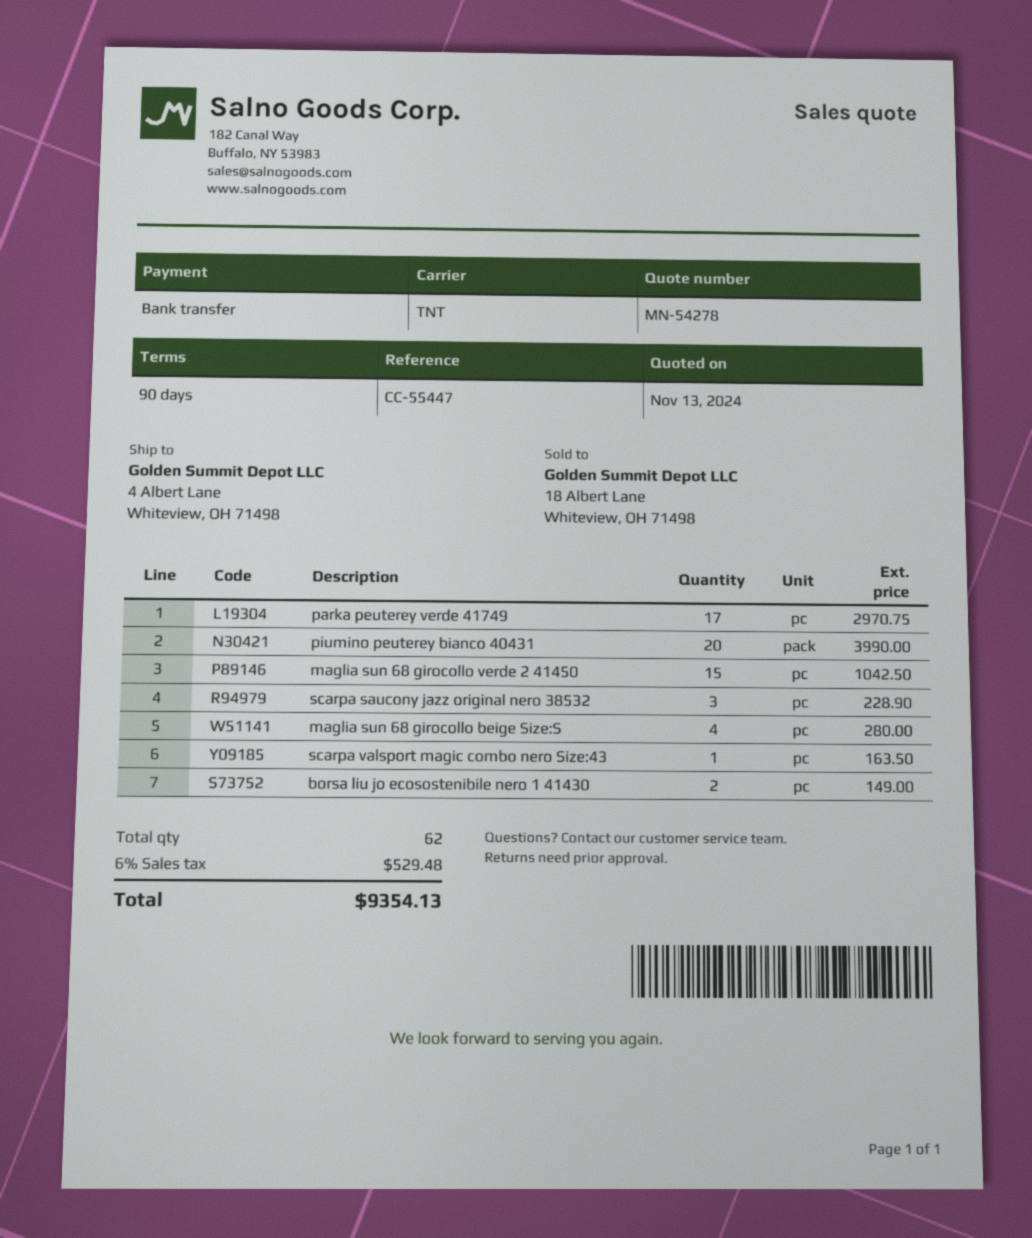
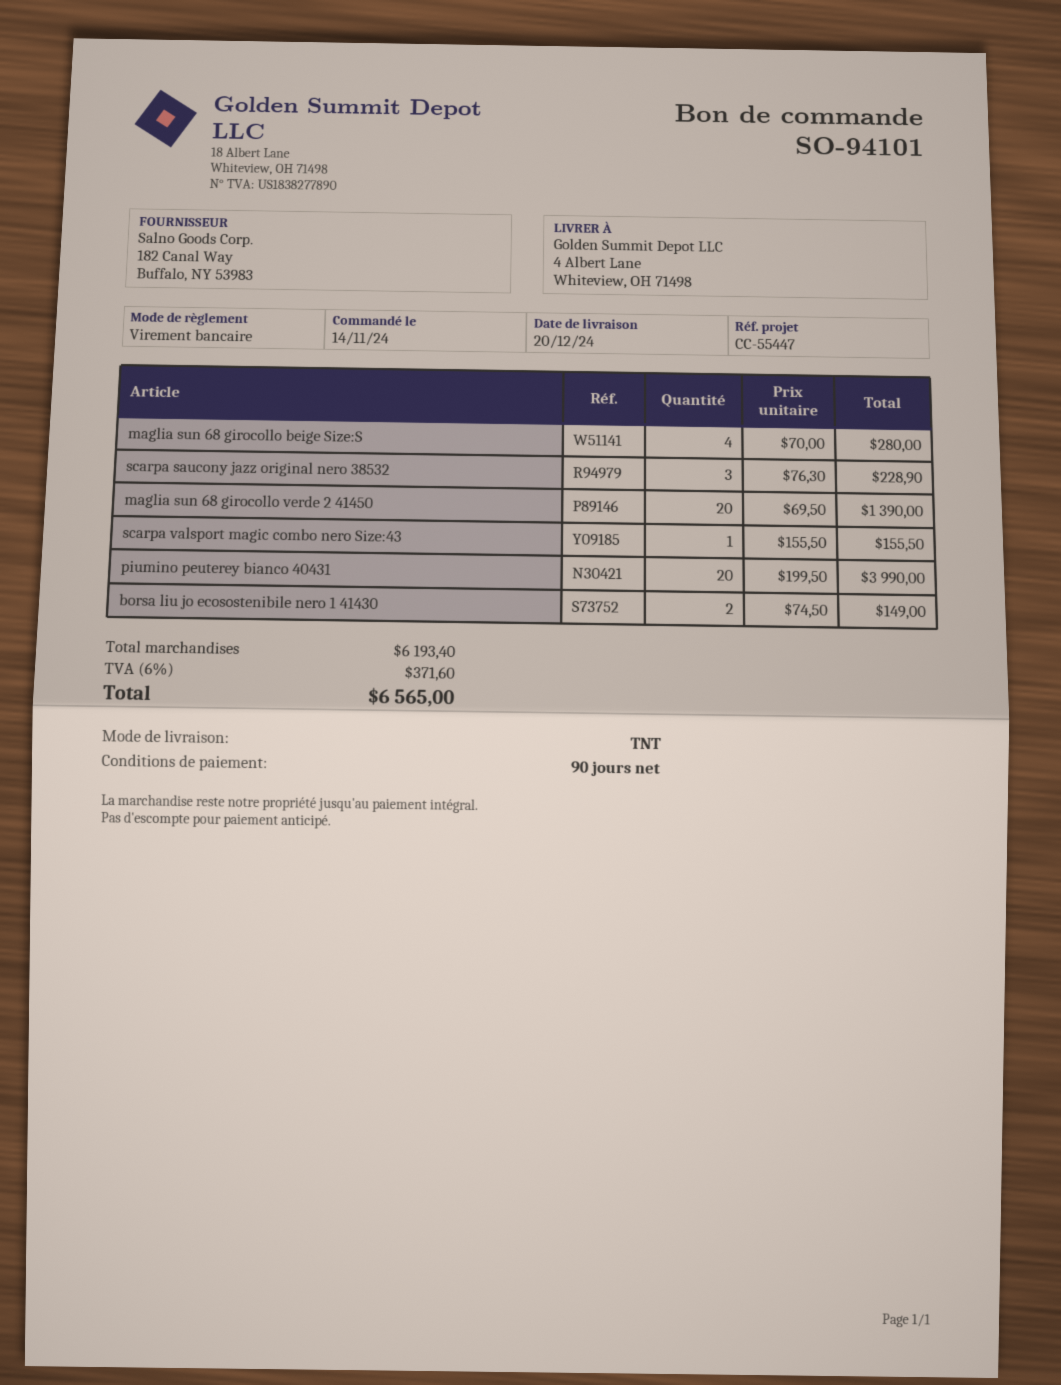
parka peuterey verde 41749: 17 for 2970.75 -> none
maglia sun 68 girocollo verde 2 41450: 15 for 1042.50 -> 20 for 1390.00
scarpa valsport magic combo nero Size:43: 1 for 163.50 -> 1 for 155.50
tax: 6% = 529.48 -> 6% = 371.60
total: 9354.13 -> 6565.00

